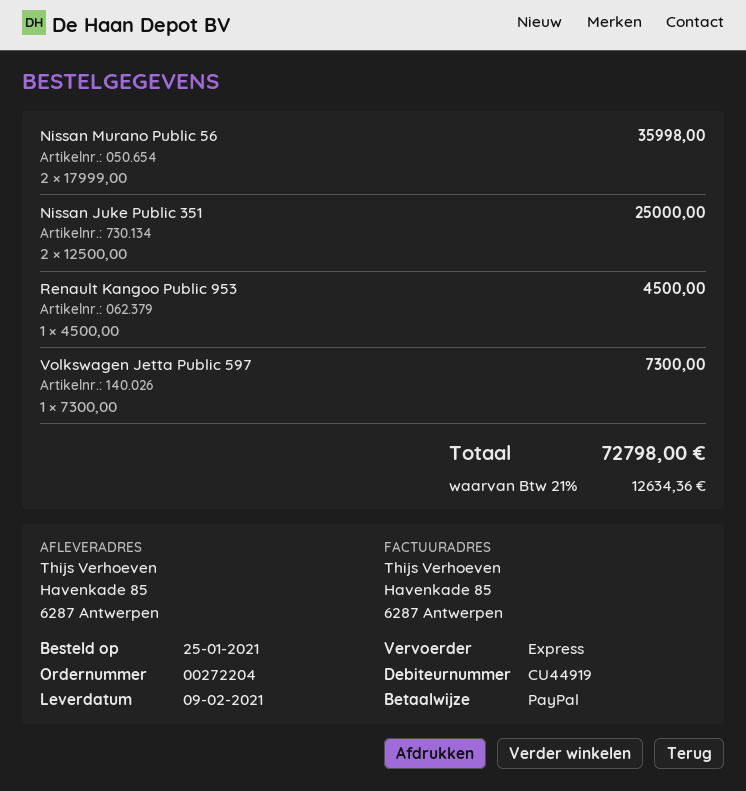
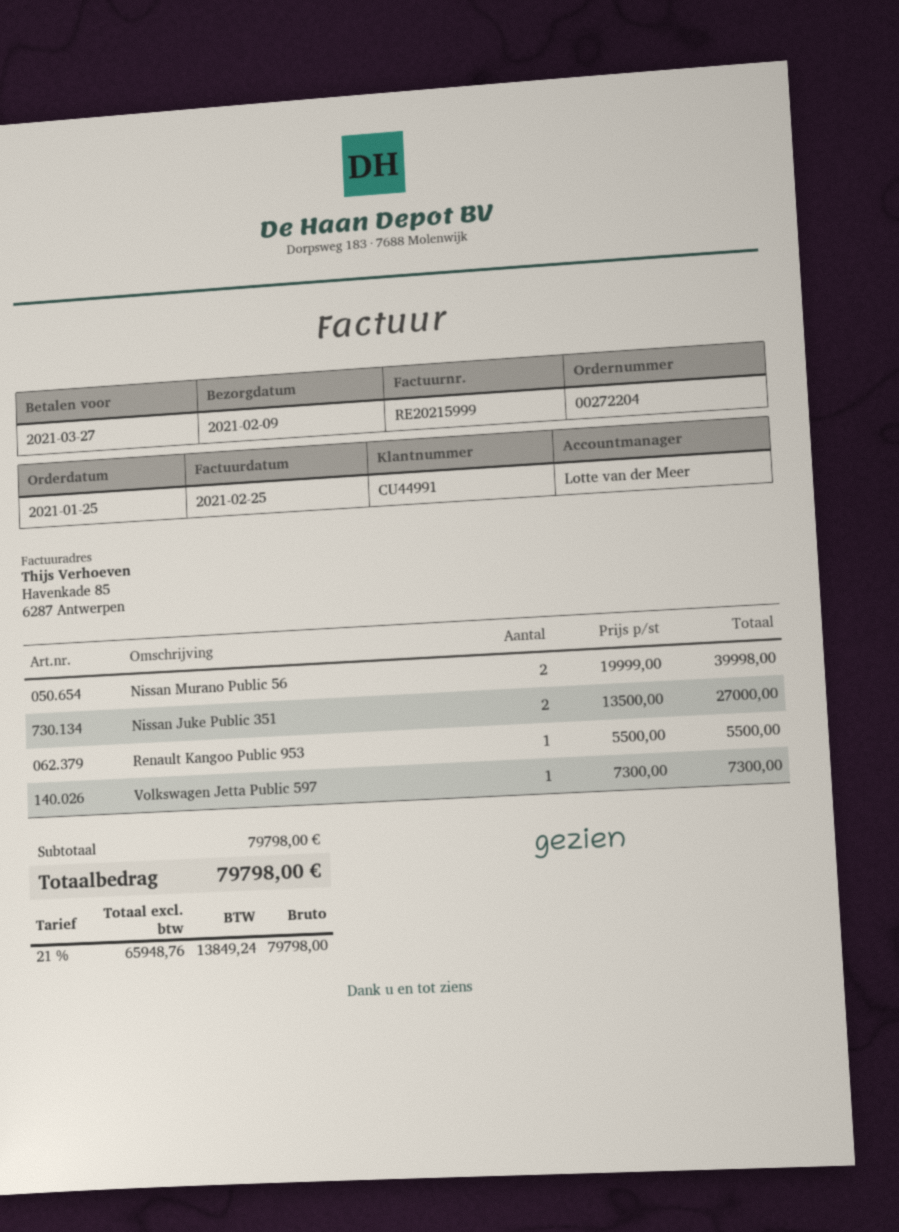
customer number: CU44919 -> CU44991
Nissan Murano Public 56: 2 x 17999.00 = 35998.00 -> 2 x 19999.00 = 39998.00
Nissan Juke Public 351: 2 x 12500.00 = 25000.00 -> 2 x 13500.00 = 27000.00
Renault Kangoo Public 953: 1 x 4500.00 = 4500.00 -> 1 x 5500.00 = 5500.00
tax: 21% = 12634.36 -> 21% = 13849.24
total: 72798.00 -> 79798.00

